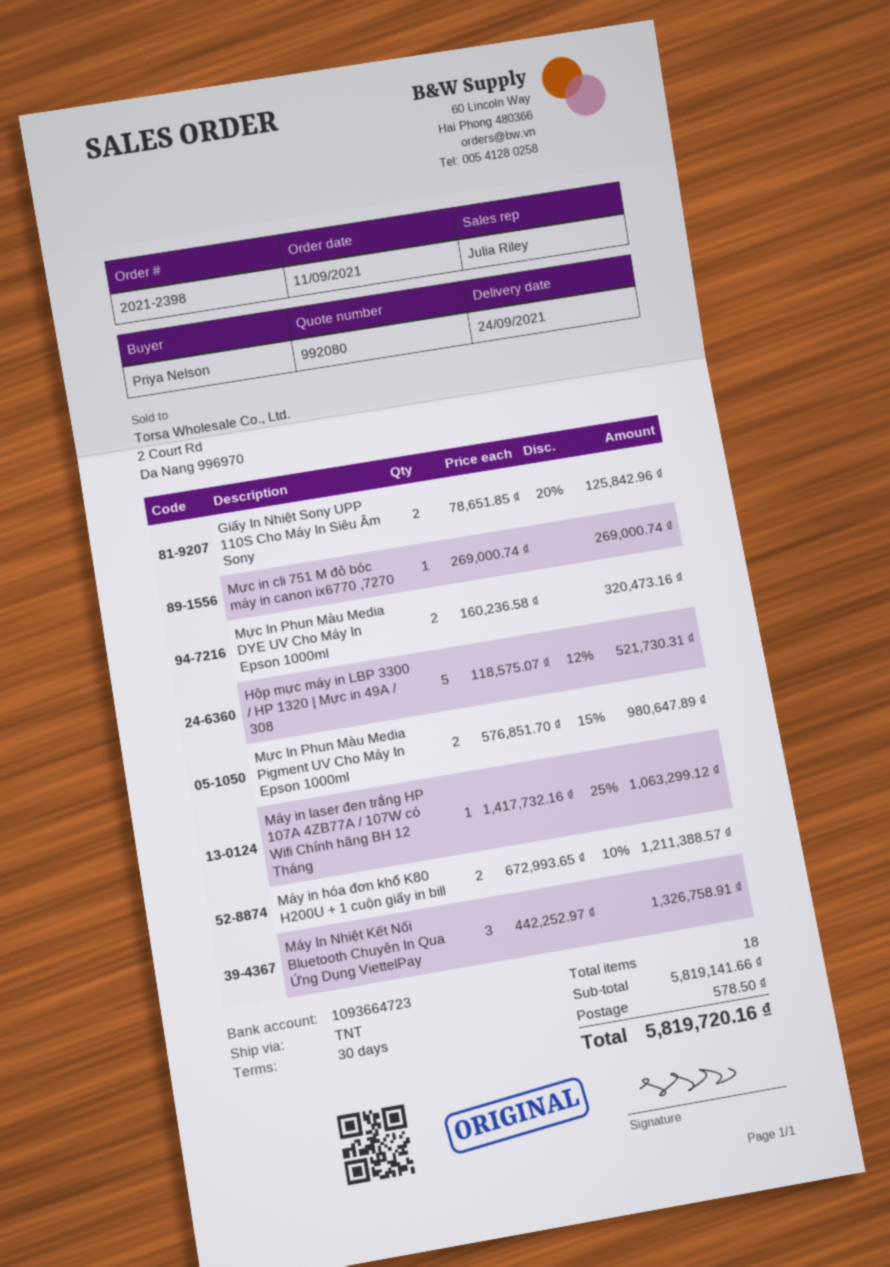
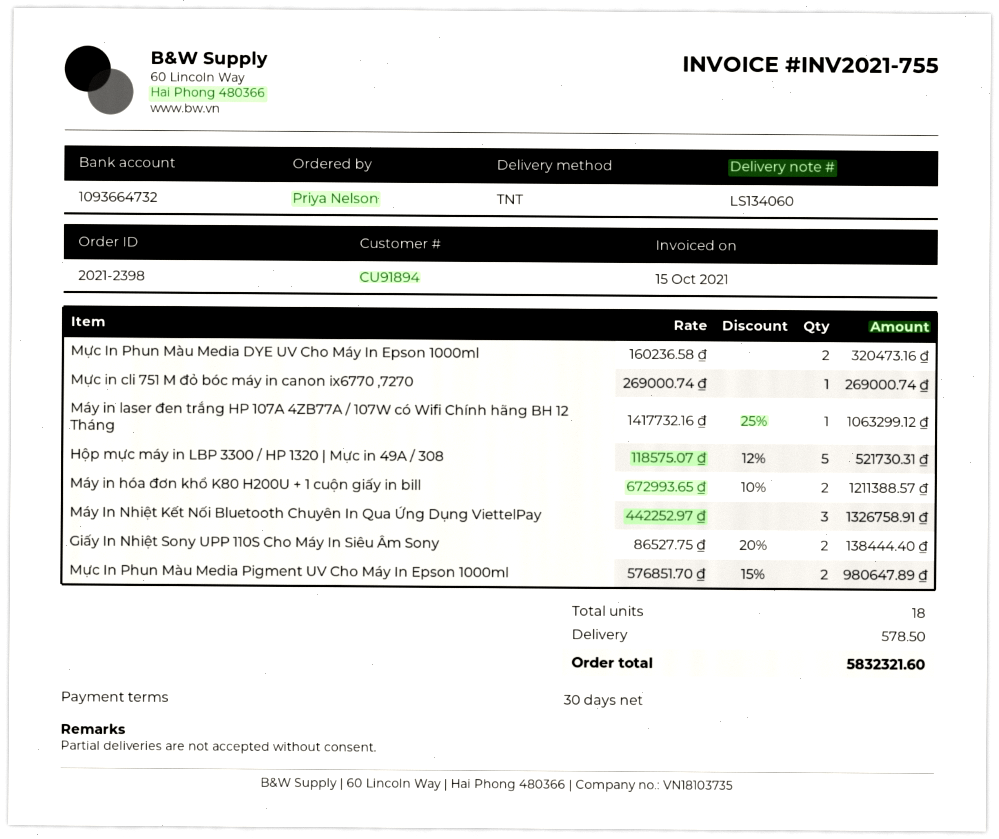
bank account: 1093664723 -> 1093664732
Giấy In Nhiệt Sony UPP 110S Cho Máy In Siêu Âm Sony: 2 x 78651.85 - 20% = 125842.96 -> 2 x 86527.75 - 20% = 138444.40
total: 5819720.16 -> 5832321.60

